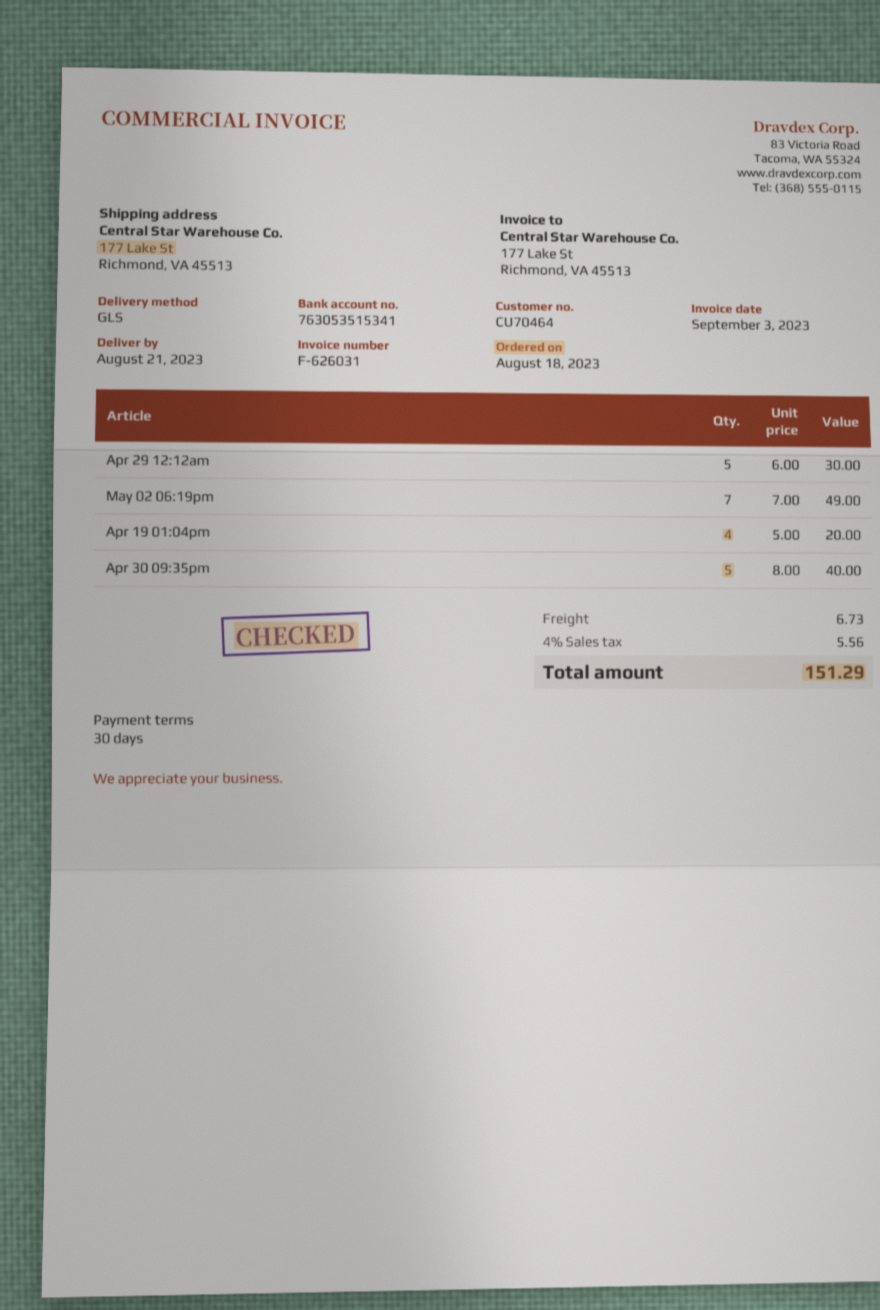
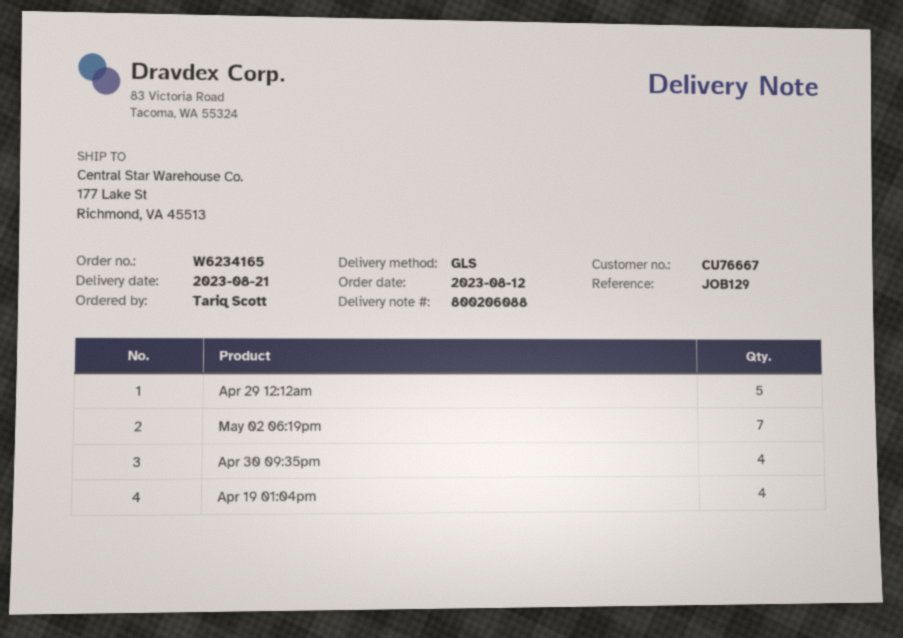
order date: 2023-08-18 -> 2023-08-12
customer number: CU70464 -> CU76667
Apr 30 09:35pm: 5 -> 4

